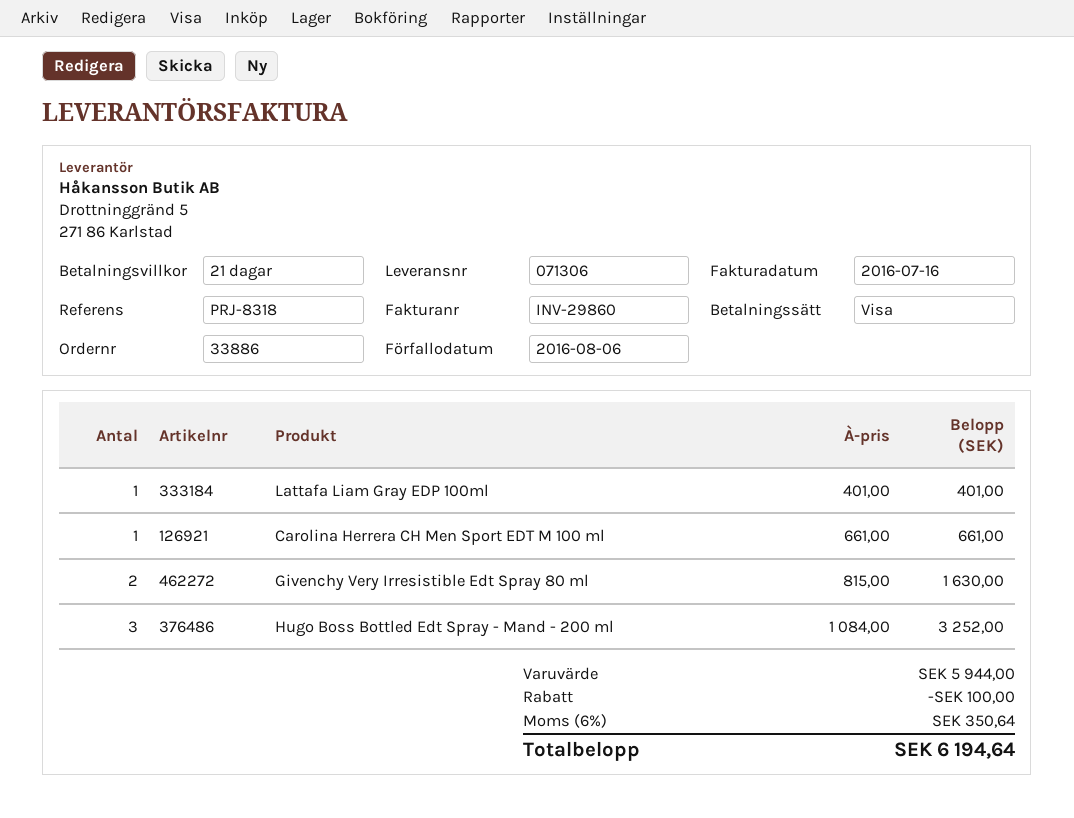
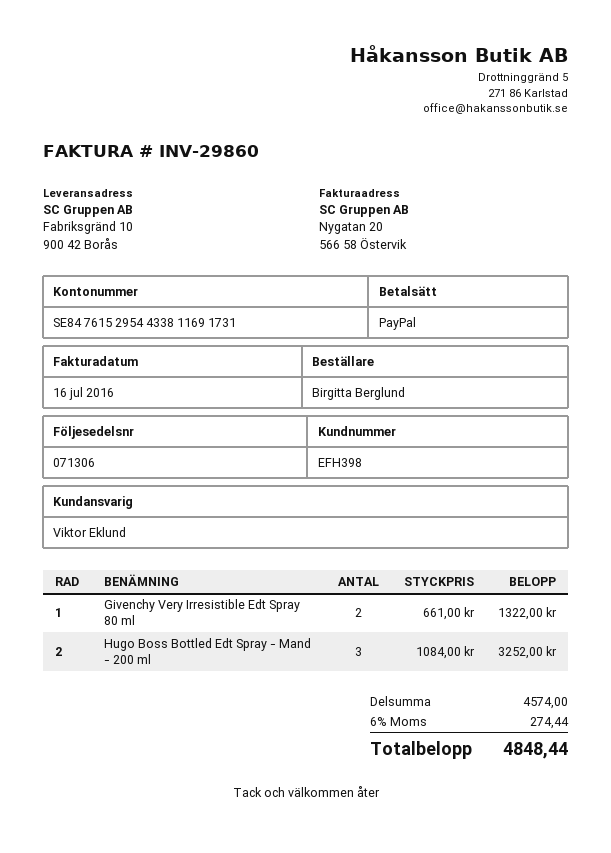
payment method: Visa -> PayPal
Lattafa Liam Gray EDP 100ml: 1 x 401.00 = 401.00 -> none
Carolina Herrera CH Men Sport EDT M 100 ml: 1 x 661.00 = 661.00 -> none
Givenchy Very Irresistible Edt Spray 80 ml: 2 x 815.00 = 1630.00 -> 2 x 661.00 = 1322.00
subtotal: 5944.00 -> 4574.00
discount: 100.00 -> none
tax: 6% = 350.64 -> 6% = 274.44
total: 6194.64 -> 4848.44

